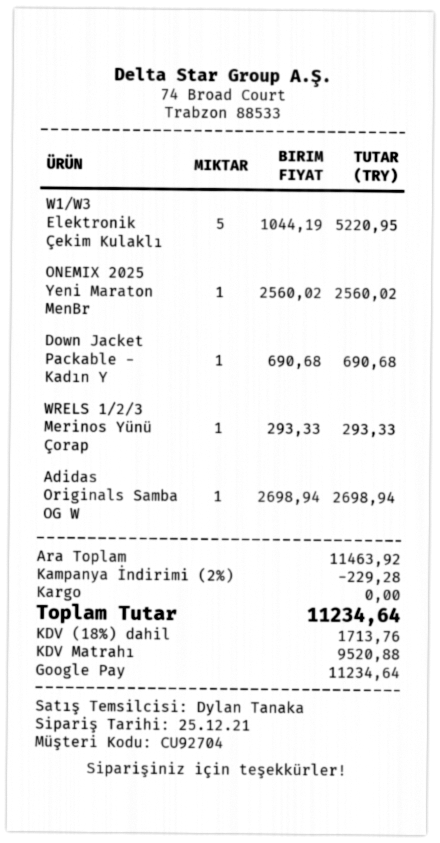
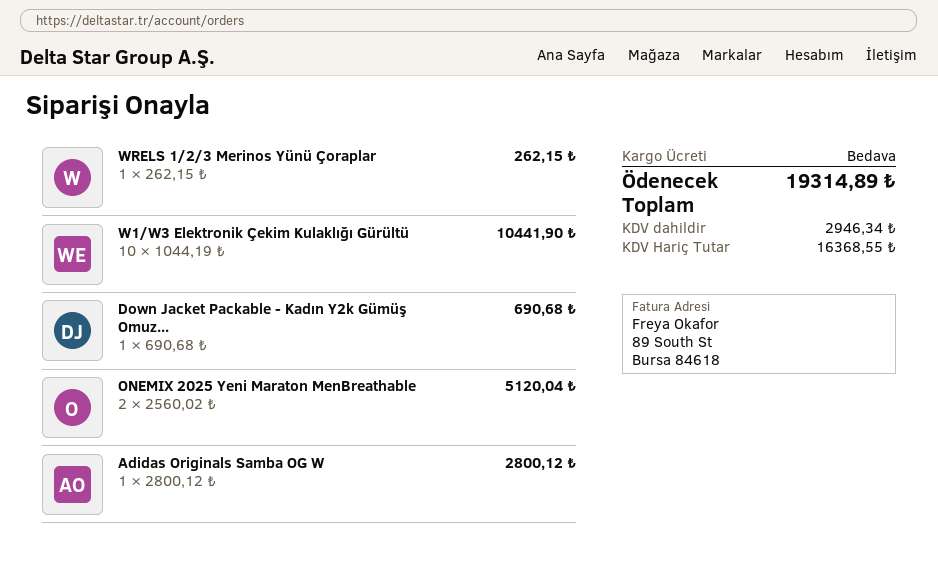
W1/W3 Elektronik Çekim Kulaklı: 5 x 1044.19 = 5220.95 -> 10 x 1044.19 = 10441.90
ONEMIX 2025 Yeni Maraton MenBr: 1 x 2560.02 = 2560.02 -> 2 x 2560.02 = 5120.04
WRELS 1/2/3 Merinos Yünü Çorap: 1 x 293.33 = 293.33 -> 1 x 262.15 = 262.15
Adidas Originals Samba OG W: 1 x 2698.94 = 2698.94 -> 1 x 2800.12 = 2800.12
discount: 2% = 229.28 -> none
net: 9520.88 -> 16368.55
tax: 1713.76 -> 2946.34
total: 11234.64 -> 19314.89

